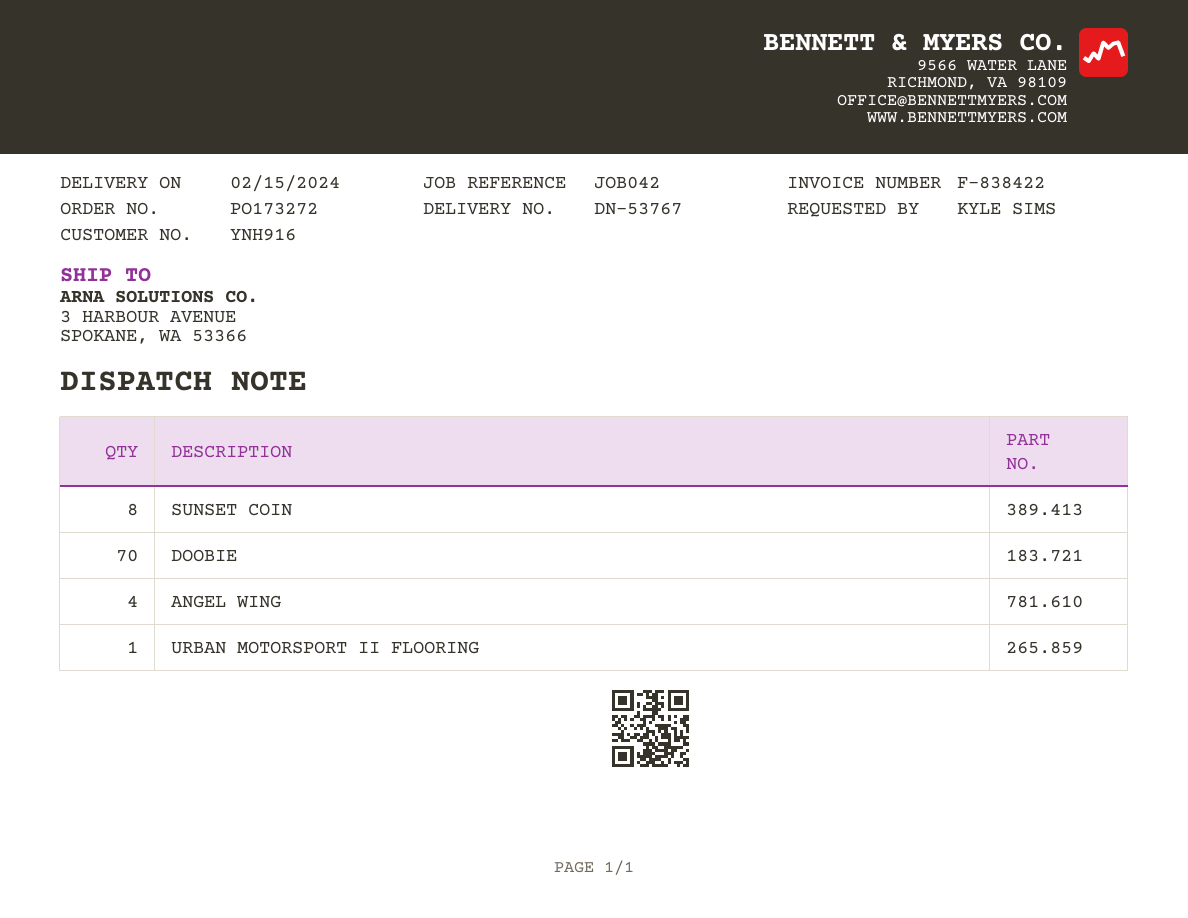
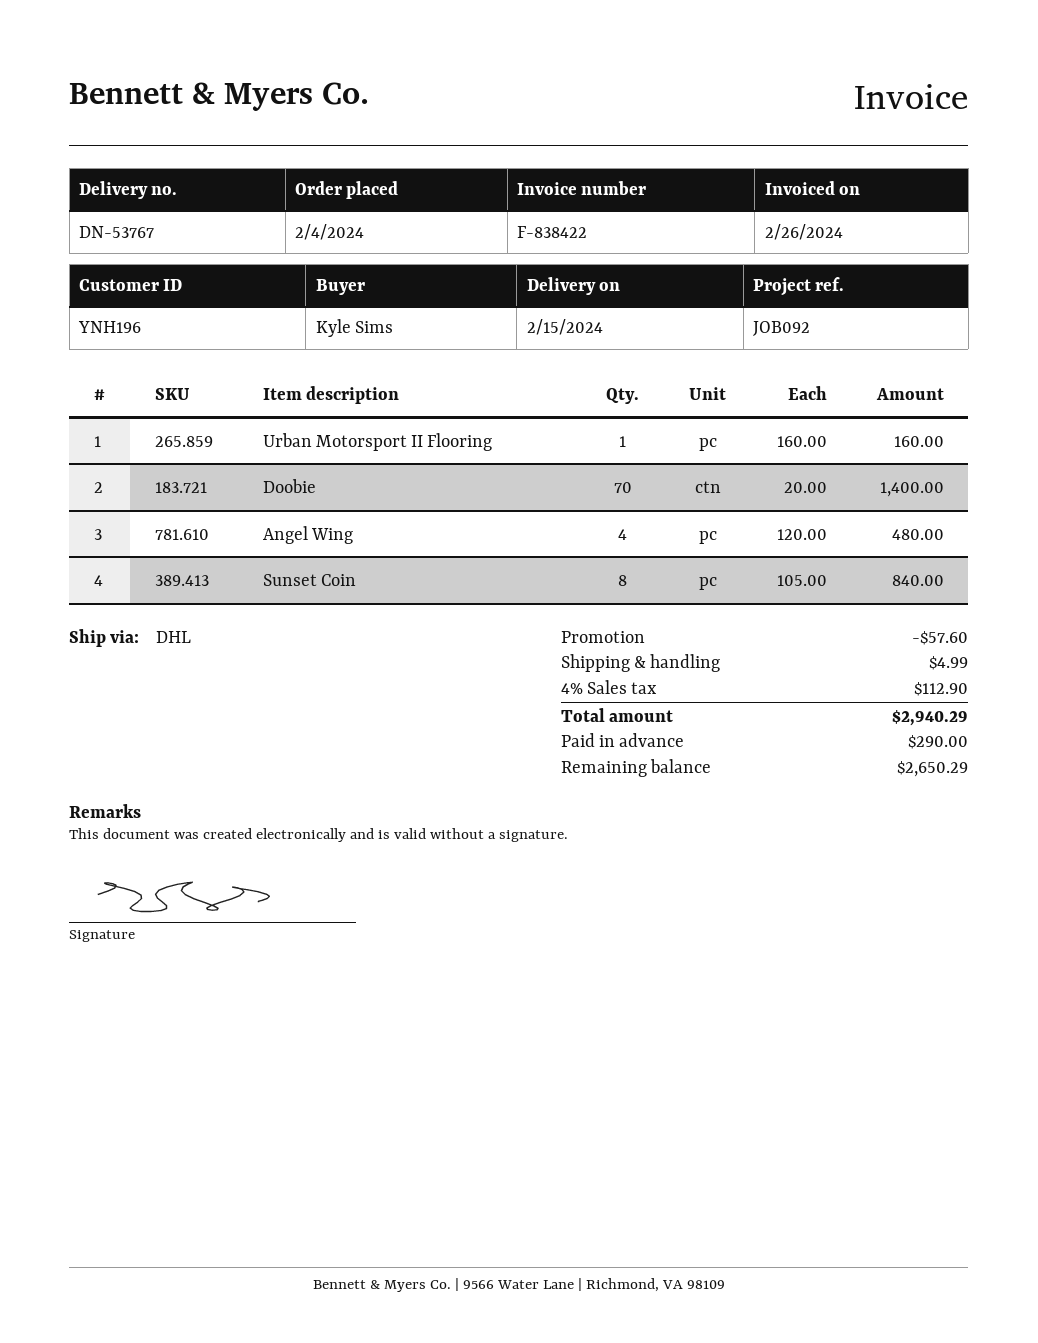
customer number: YNH916 -> YNH196
reference: JOB042 -> JOB092

